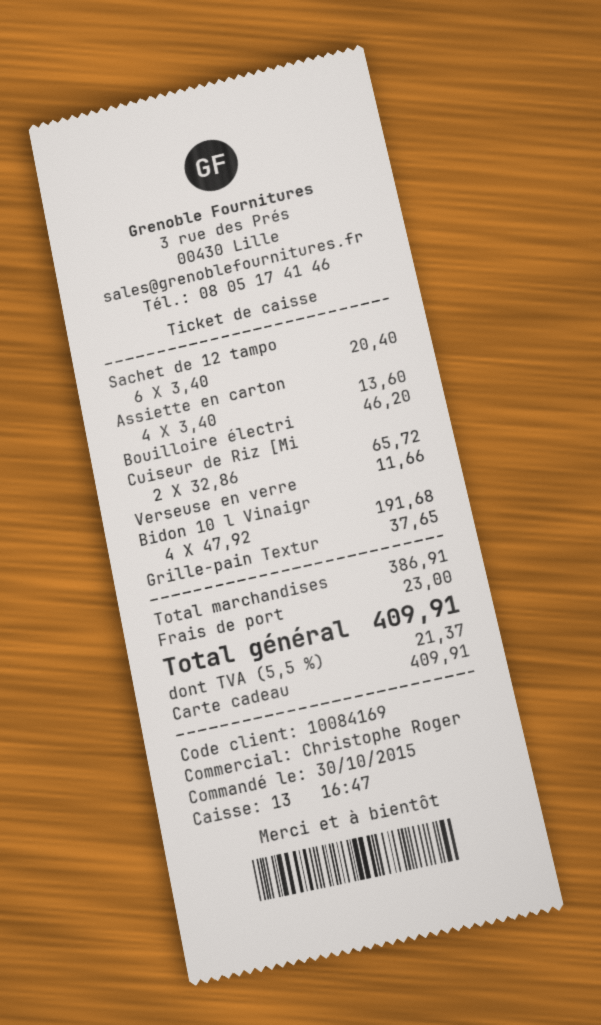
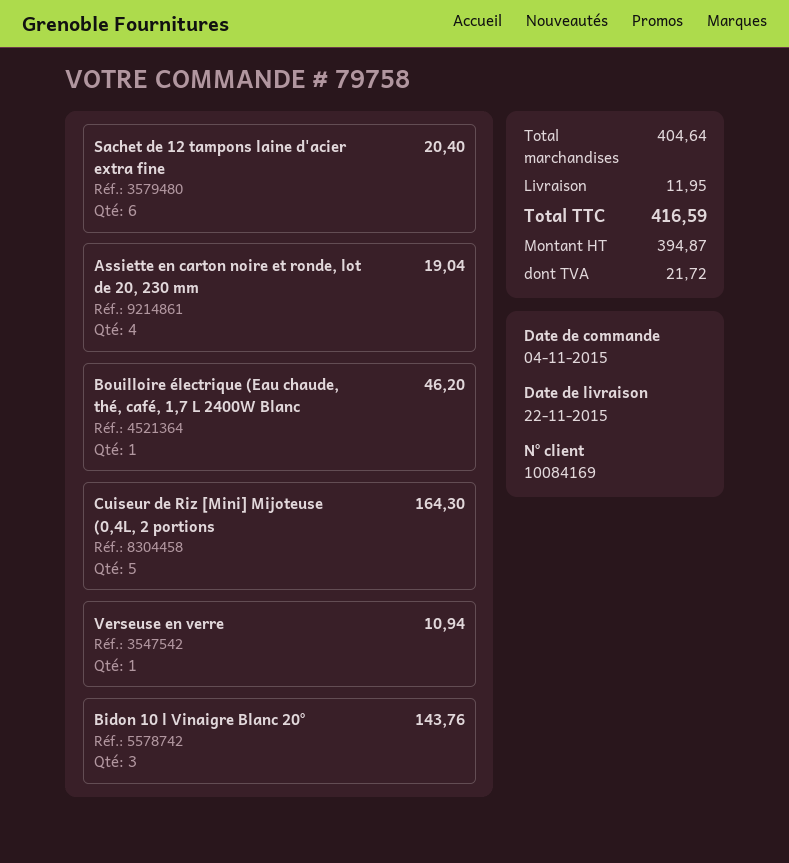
order date: 2015-10-30 -> 2015-11-04
Assiette en carton: 4 for 13.60 -> 4 for 19.04
Cuiseur de Riz [Mi: 2 for 65.72 -> 5 for 164.30
Verseuse en verre: 1 for 11.66 -> 1 for 10.94
Bidon 10 l Vinaigr: 4 for 191.68 -> 3 for 143.76
Grille-pain Textur: 1 for 37.65 -> none
subtotal: 386.91 -> 404.64
shipping: 23.00 -> 11.95
tax: 21.37 -> 21.72
total: 409.91 -> 416.59

